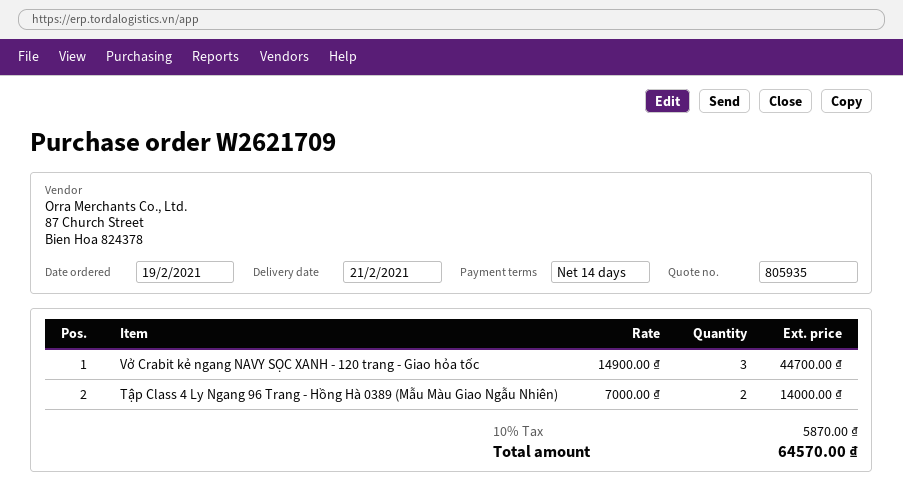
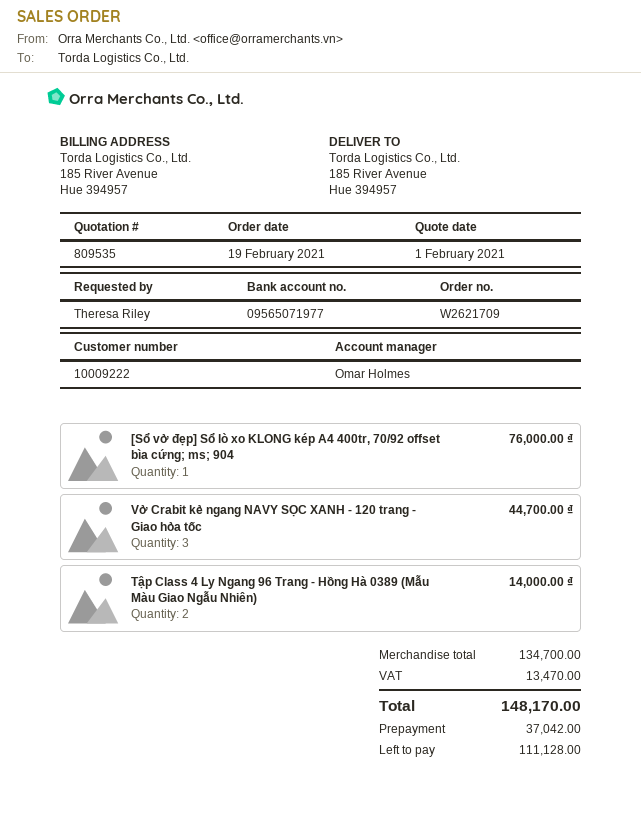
quote number: 805935 -> 809535
[Sổ vở đẹp] Sổ lò xo KLONG kép A4 400tr, 70/92 offset bìa cứng; ms; 904: none -> 1 for 76000.00
tax: 5870.00 -> 13470.00
total: 64570.00 -> 148170.00

